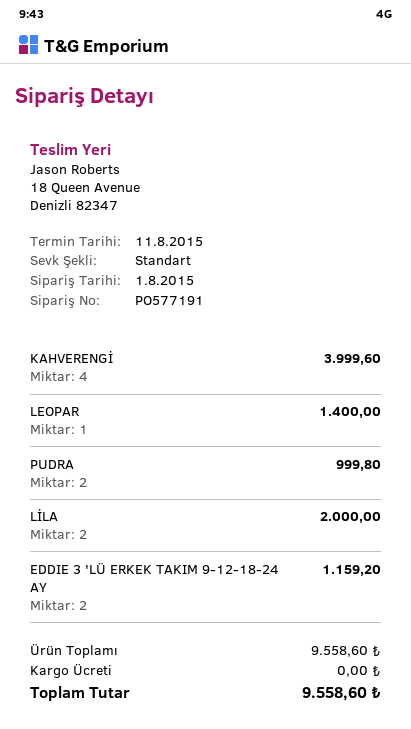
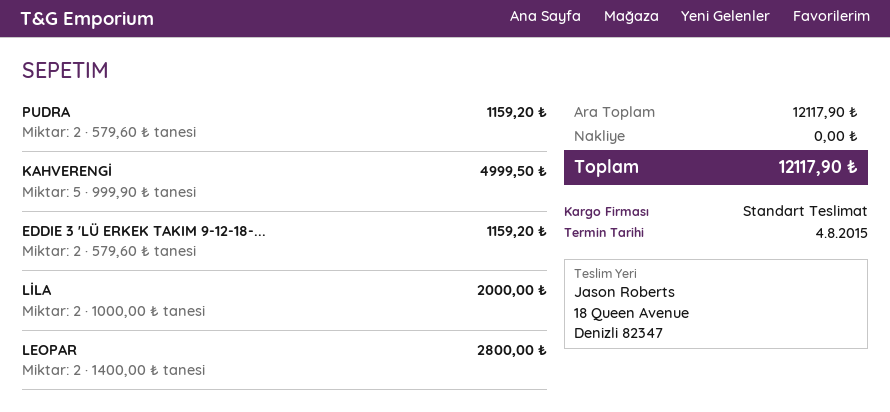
delivery date: 2015-08-11 -> 2015-08-04
KAHVERENGİ: 4 for 3999.60 -> 5 for 4999.50
LEOPAR: 1 for 1400.00 -> 2 for 2800.00
PUDRA: 2 for 999.80 -> 2 for 1159.20
subtotal: 9558.60 -> 12117.90
total: 9558.60 -> 12117.90

